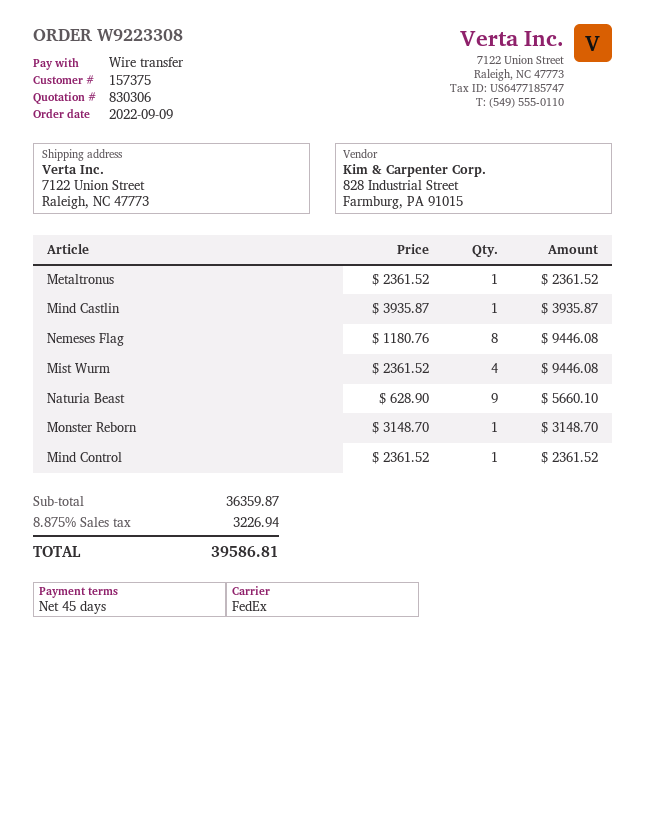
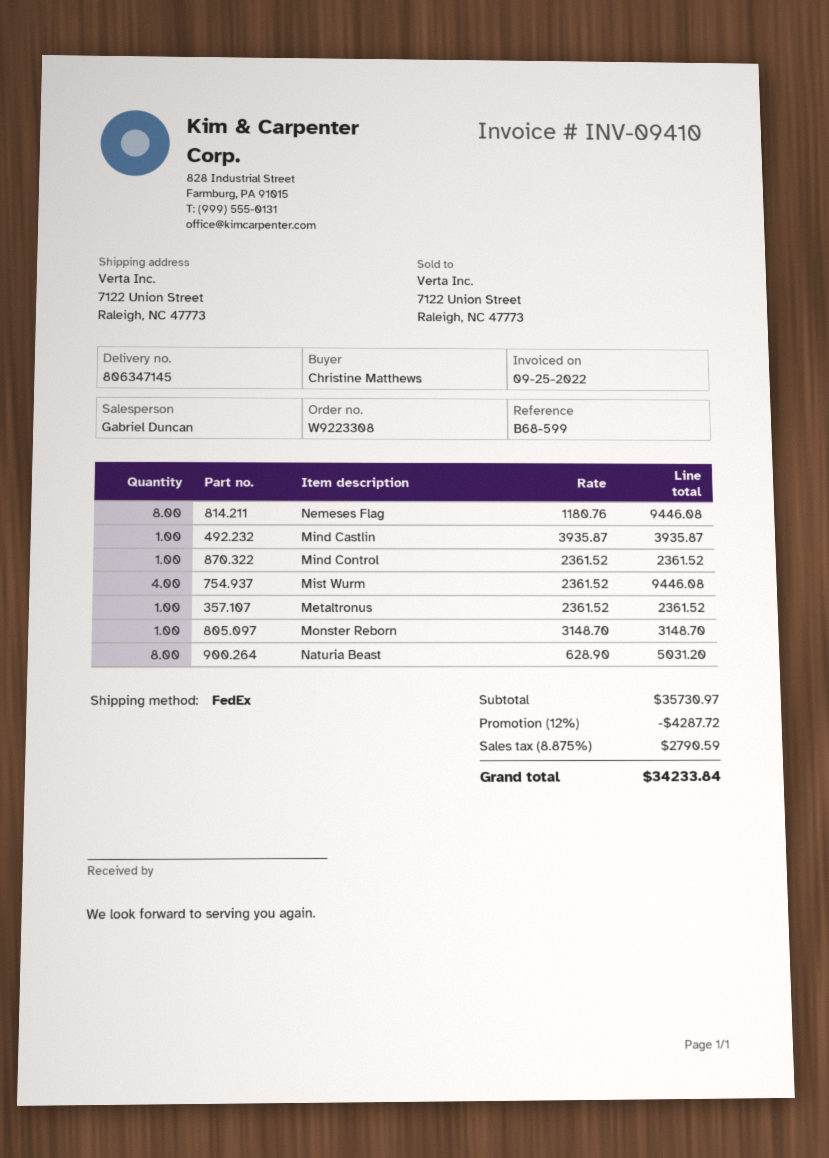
Naturia Beast: 9 x 628.90 = 5660.10 -> 8 x 628.90 = 5031.20
subtotal: 36359.87 -> 35730.97
discount: none -> 12% = 4287.72
tax: 8.875% = 3226.94 -> 8.875% = 2790.59
total: 39586.81 -> 34233.84

